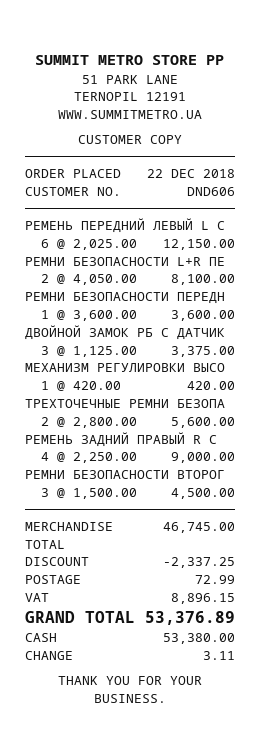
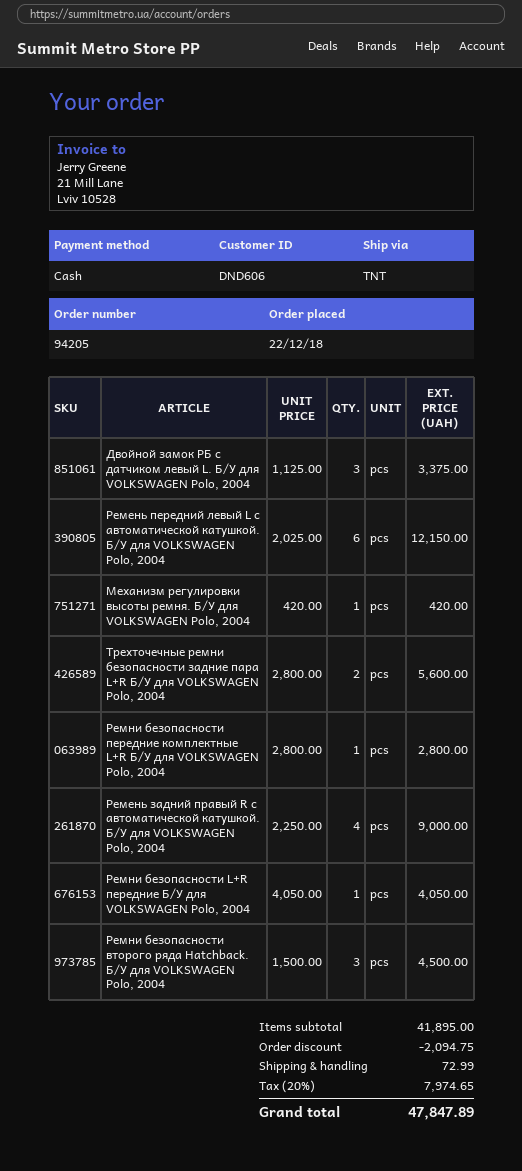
РЕМНИ БЕЗОПАСНОСТИ L+R ПЕ: 2 x 4050.00 = 8100.00 -> 1 x 4050.00 = 4050.00
РЕМНИ БЕЗОПАСНОСТИ ПЕРЕДН: 1 x 3600.00 = 3600.00 -> 1 x 2800.00 = 2800.00
subtotal: 46745.00 -> 41895.00
discount: 2337.25 -> 2094.75
tax: 8896.15 -> 7974.65
total: 53376.89 -> 47847.89

